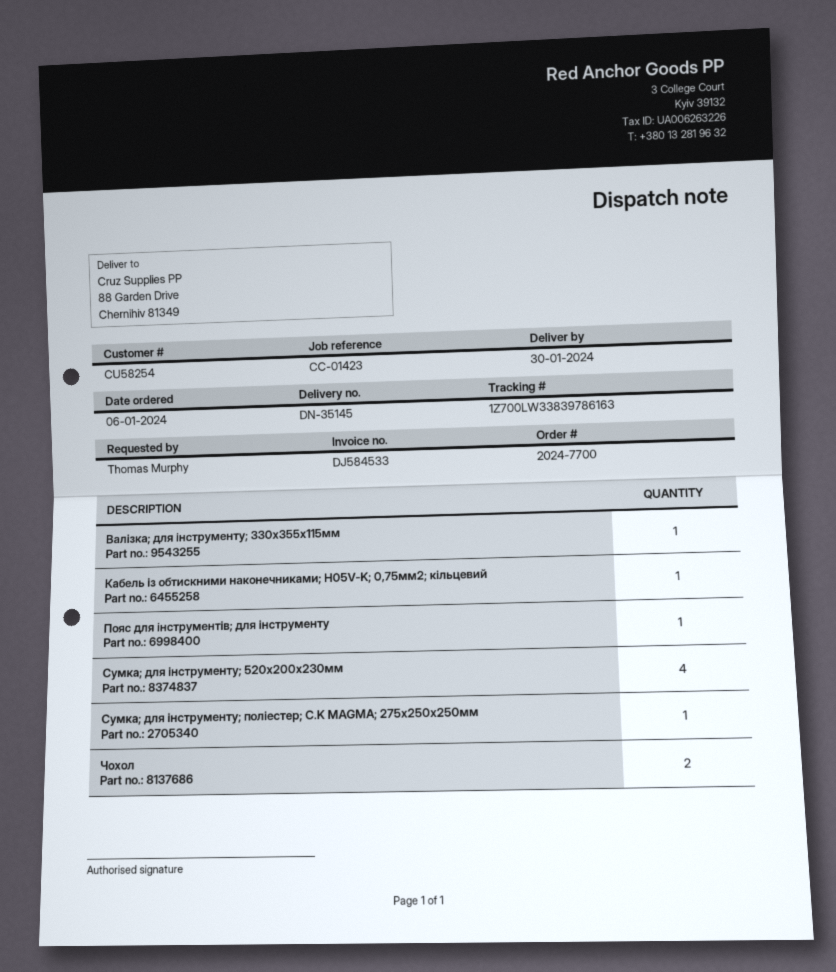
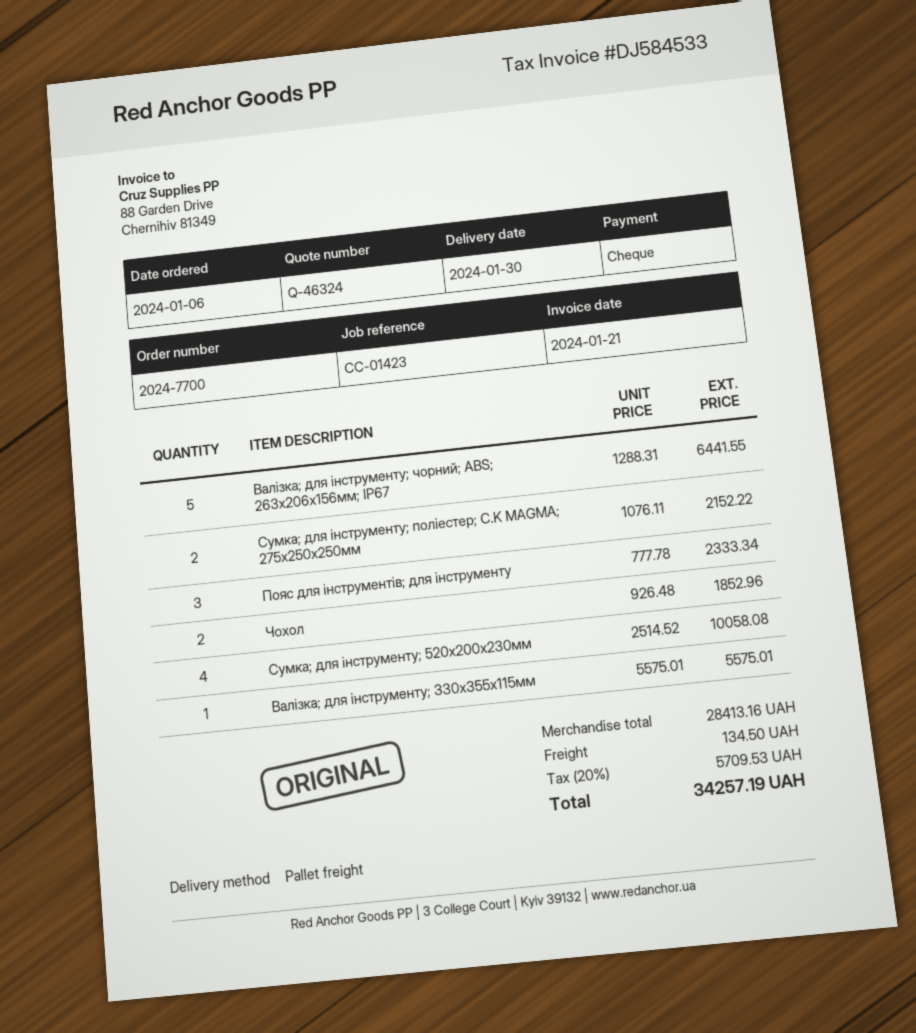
Кабель із обтискними наконечниками; H05V-K; 0,75мм2; кільцевий: 1 -> none
Пояс для інструментів; для інструменту: 1 -> 3
Сумка; для інструменту; поліестер; C.K MAGMA; 275x250x250мм: 1 -> 2
Валізка; для інструменту; чорний; ABS; 263x206x156мм; IP67: none -> 5

